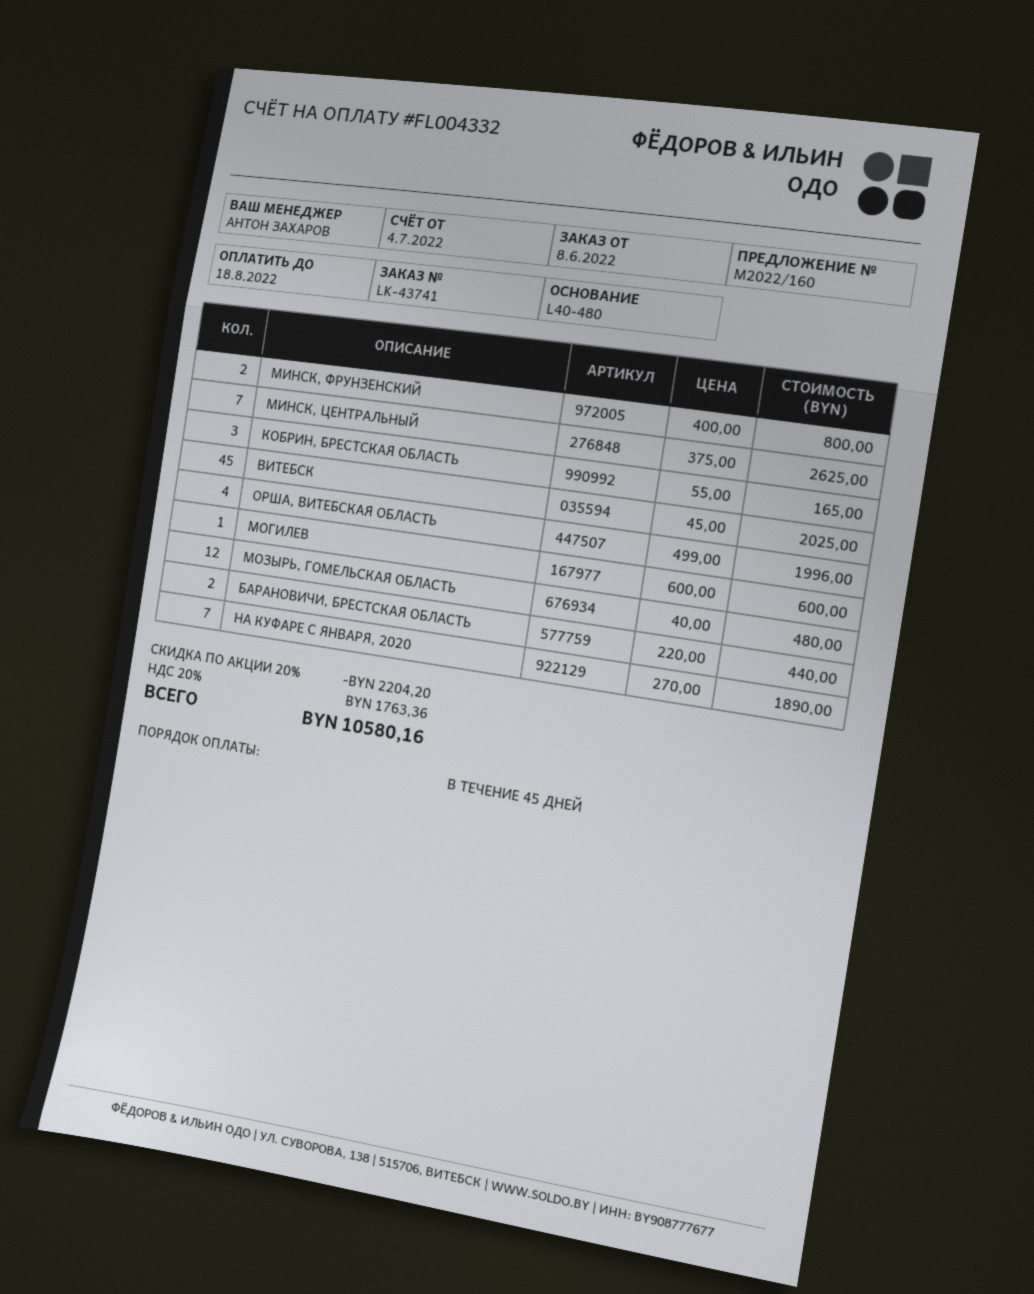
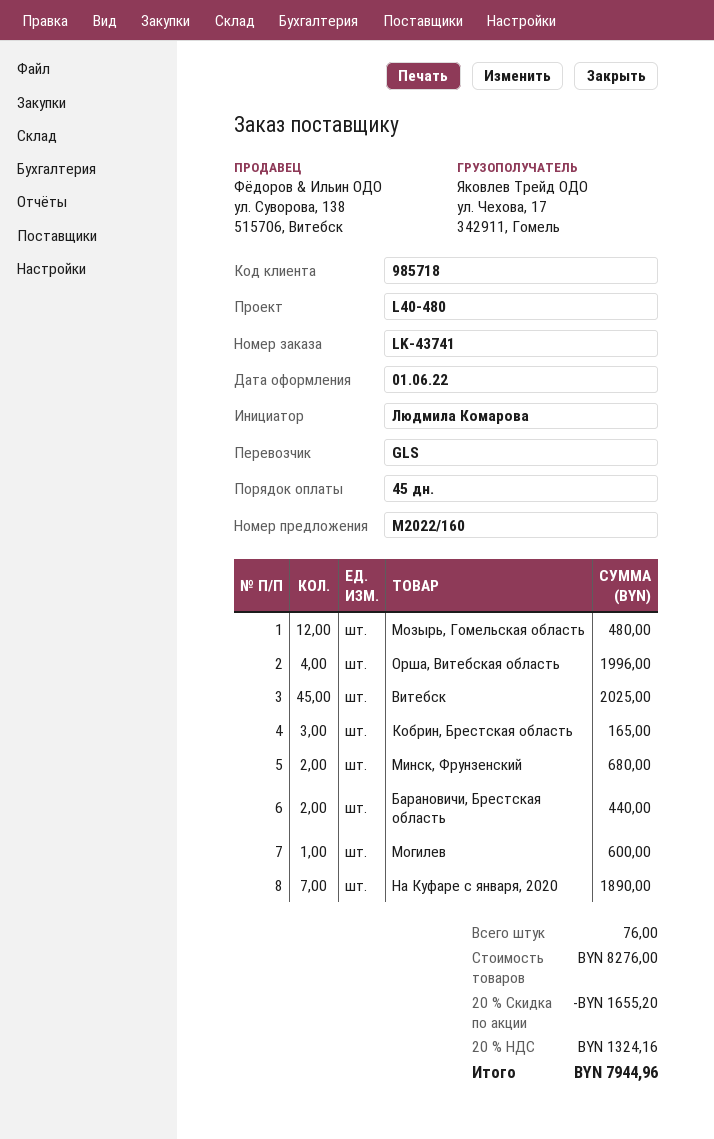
order date: 2022-06-08 -> 2022-06-01
МИНСК, ФРУНЗЕНСКИЙ: 2 for 800.00 -> 2 for 680.00
МИНСК, ЦЕНТРАЛЬНЫЙ: 7 for 2625.00 -> none
discount: 20% = 2204.20 -> 20% = 1655.20
tax: 20% = 1763.36 -> 20% = 1324.16
total: 10580.16 -> 7944.96

